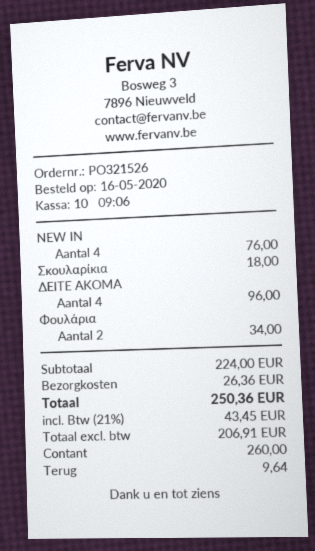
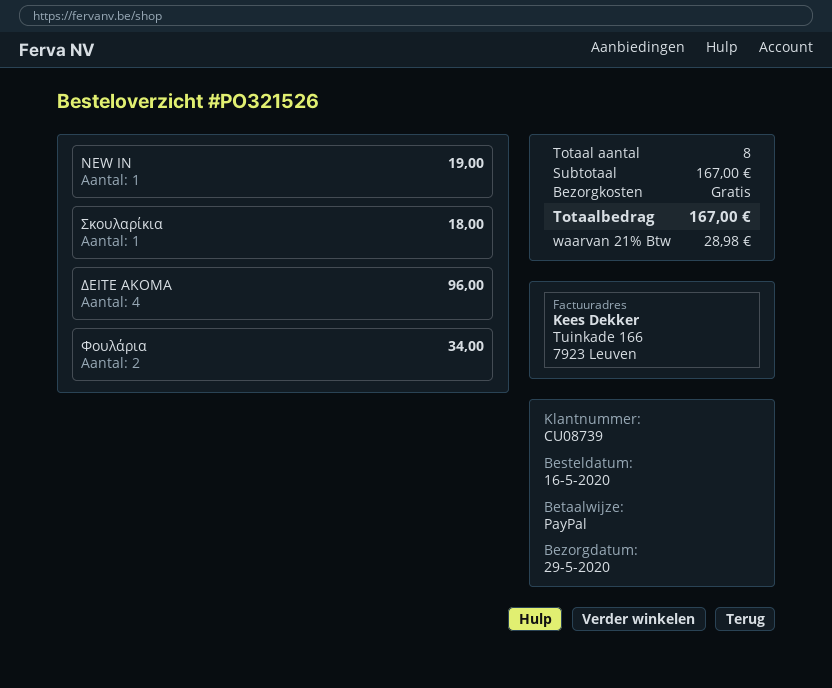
payment method: cash -> PayPal
NEW IN: 4 for 76.00 -> 1 for 19.00
subtotal: 224.00 -> 167.00
shipping: 26.36 -> 0.00
tax: 21% = 43.45 -> 21% = 28.98
total: 250.36 -> 167.00

